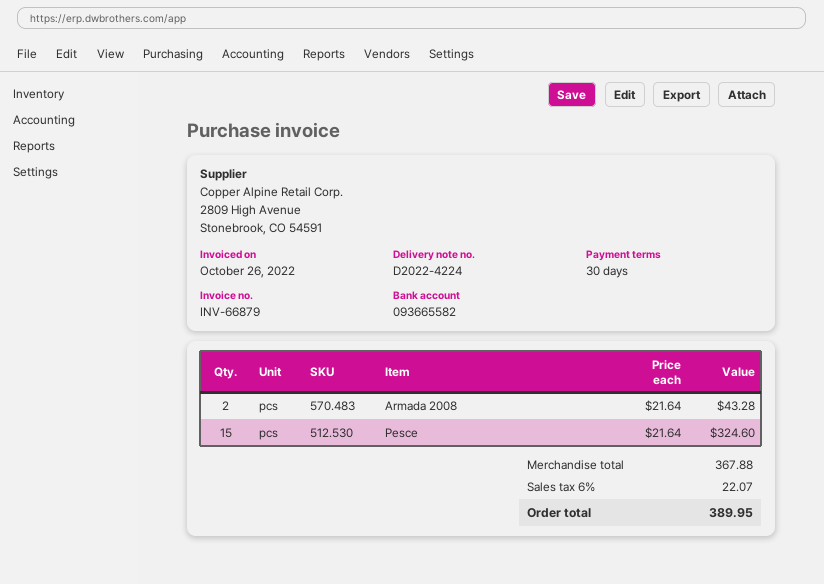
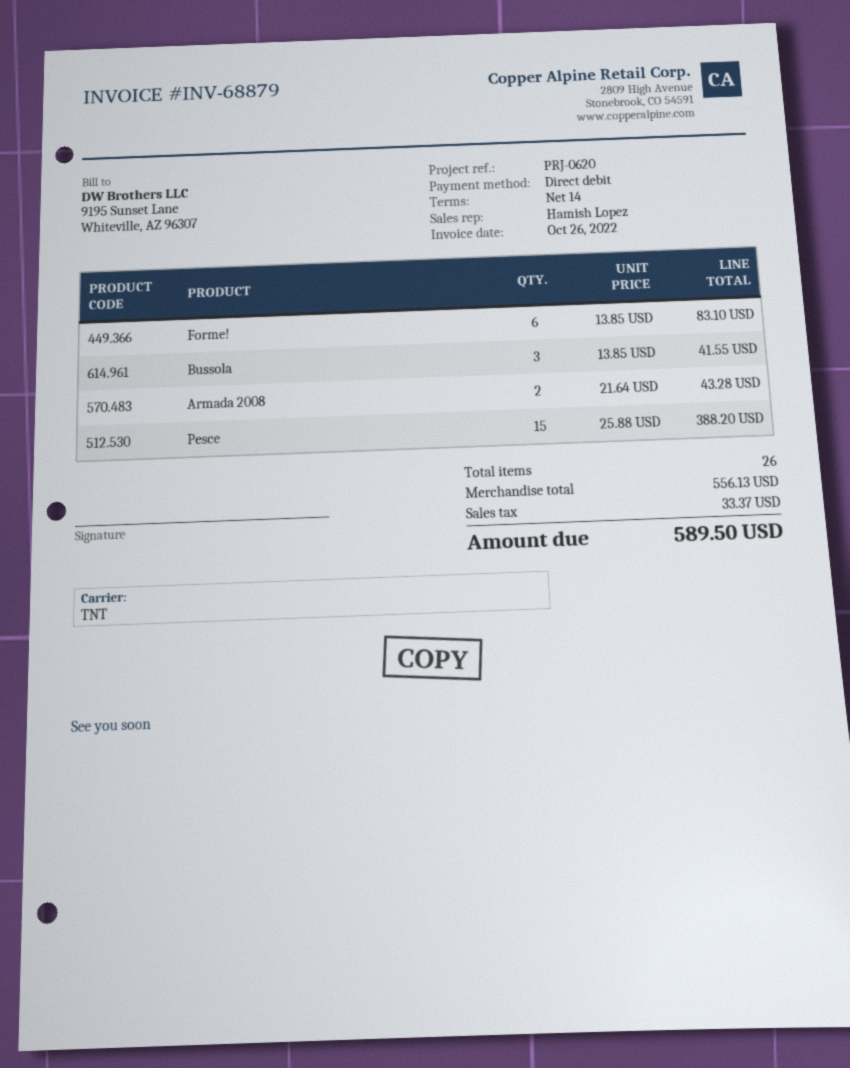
invoice number: INV-66879 -> INV-68879
payment terms: 30 days -> 14 days
Pesce: 15 x 21.64 = 324.60 -> 15 x 25.88 = 388.20
Forme!: none -> 6 x 13.85 = 83.10
Bussola: none -> 3 x 13.85 = 41.55
subtotal: 367.88 -> 556.13
tax: 22.07 -> 33.37
total: 389.95 -> 589.50

